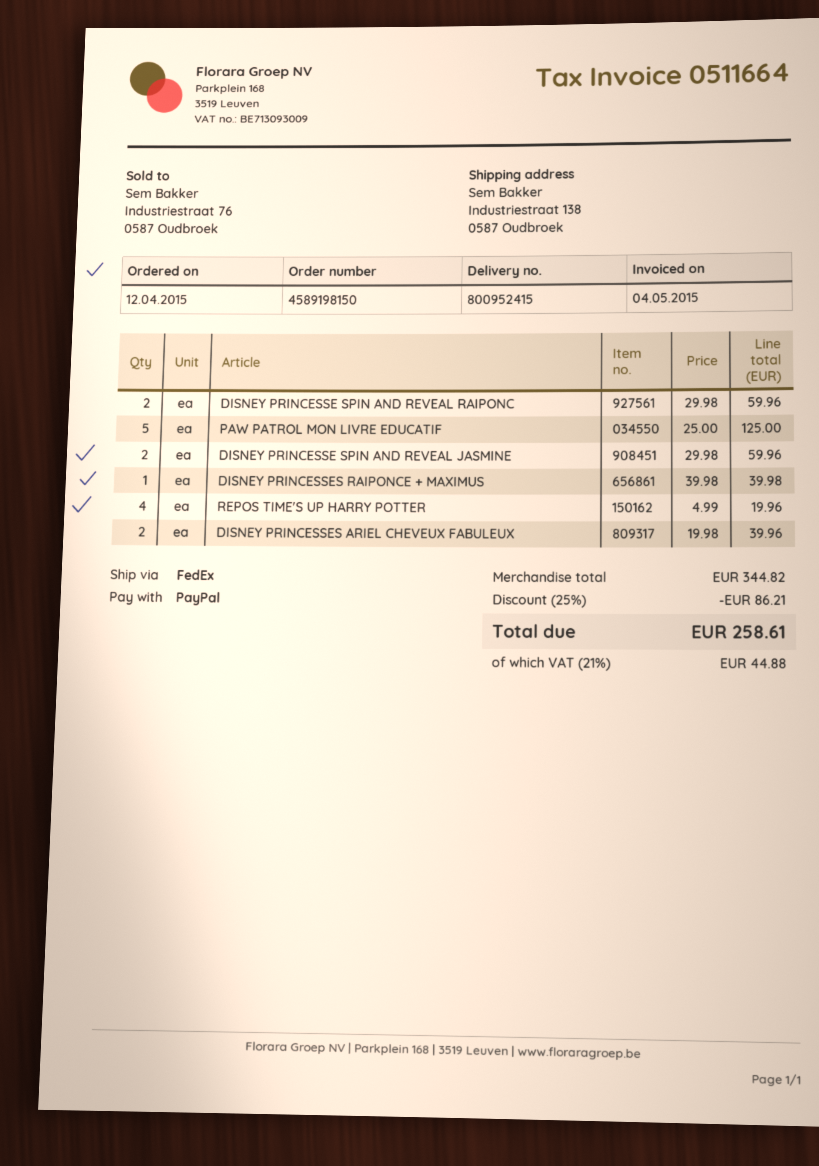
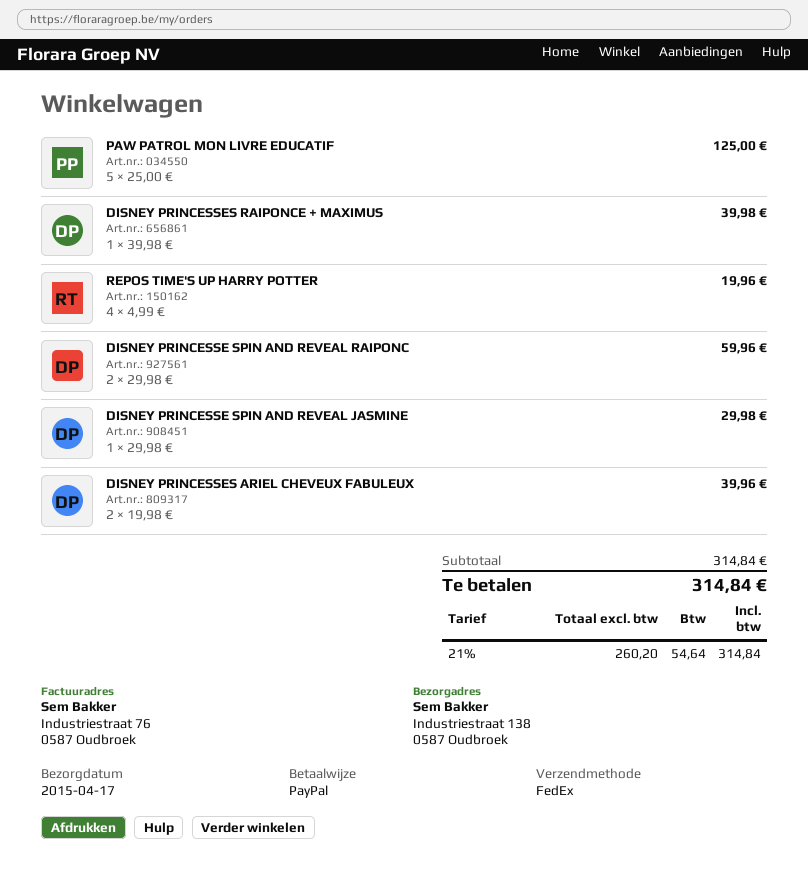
DISNEY PRINCESSE SPIN AND REVEAL JASMINE: 2 x 29.98 = 59.96 -> 1 x 29.98 = 29.98
subtotal: 344.82 -> 314.84
discount: 25% = 86.21 -> none
tax: 21% = 44.88 -> 21% = 54.64
total: 258.61 -> 314.84

